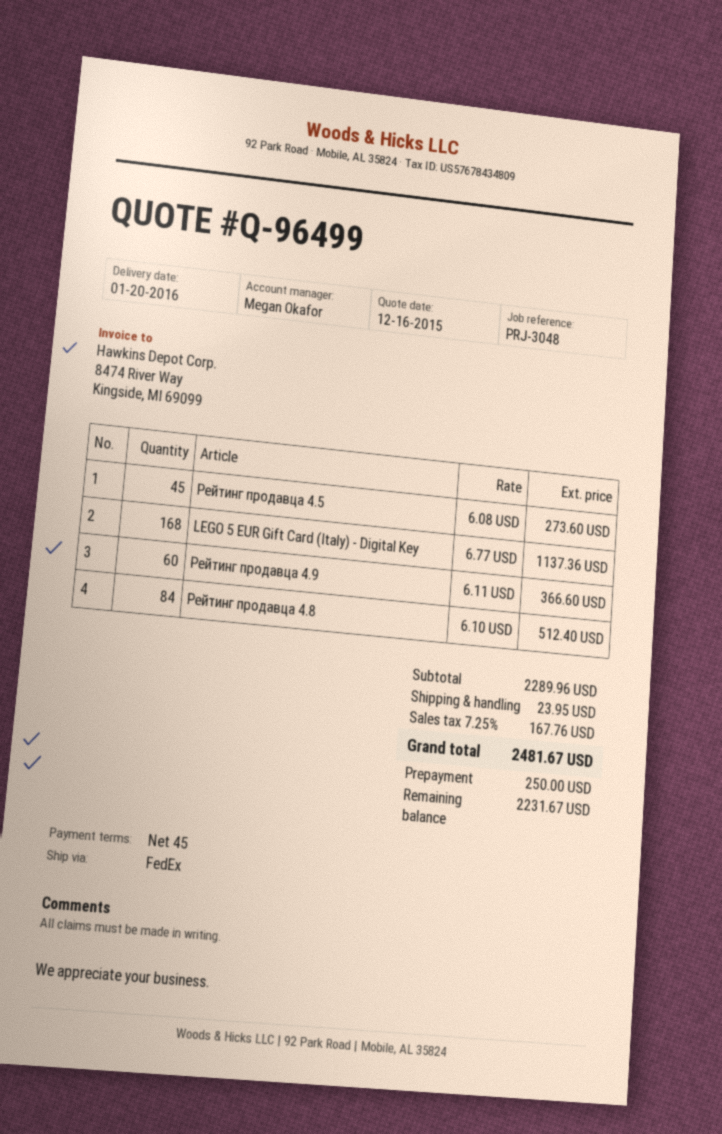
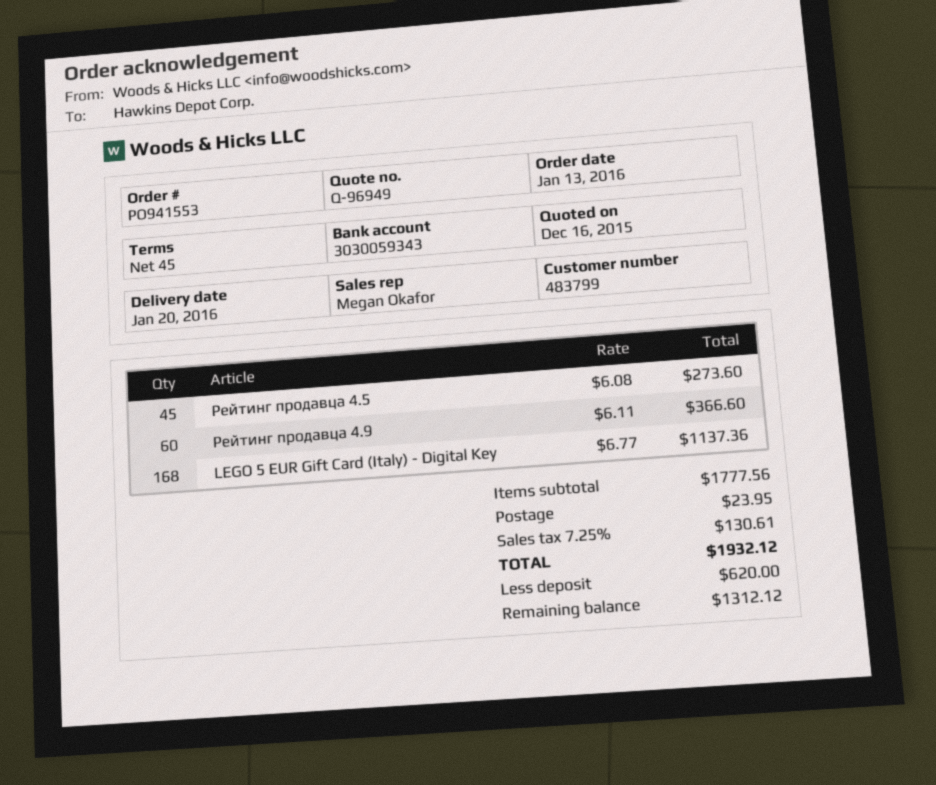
quote number: Q-96499 -> Q-96949
Рейтинг продавца 4.8: 84 x 6.10 = 512.40 -> none
subtotal: 2289.96 -> 1777.56
tax: 7.25% = 167.76 -> 7.25% = 130.61
total: 2481.67 -> 1932.12
deposit: 250.00 -> 620.00
balance: 2231.67 -> 1312.12

